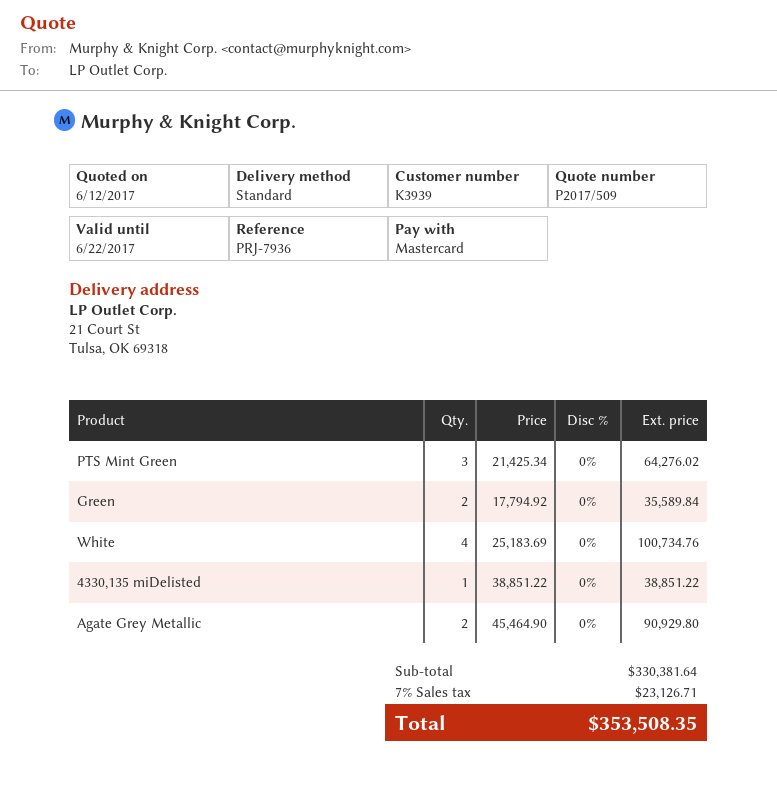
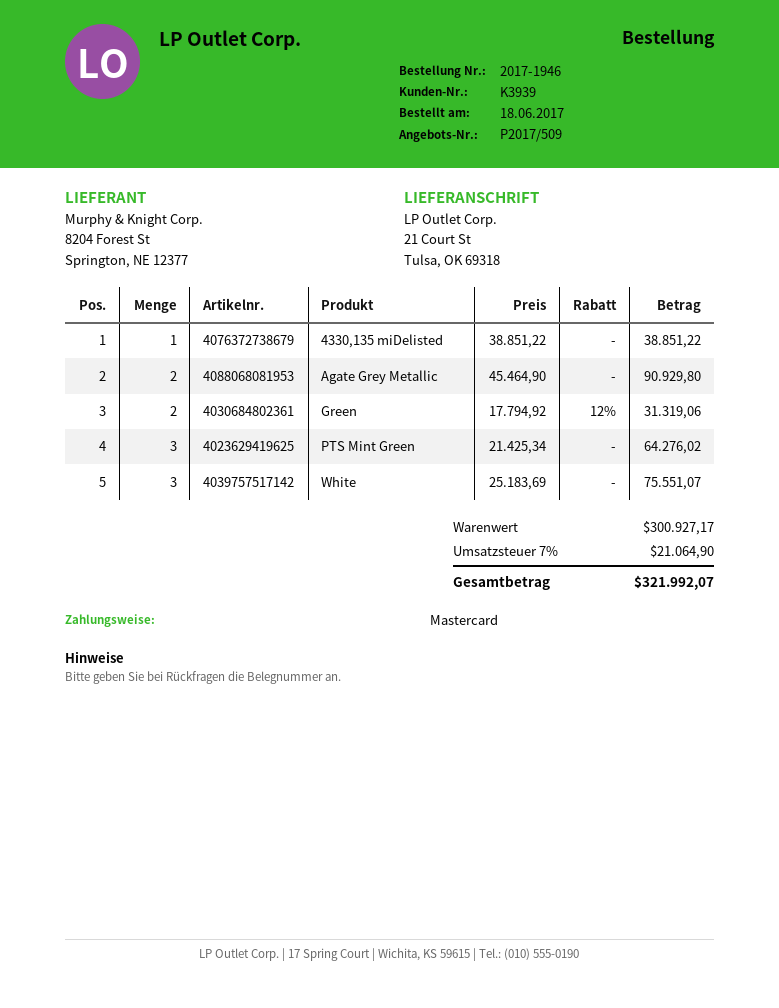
Green: 2 x 17794.92 = 35589.84 -> 2 x 17794.92 - 12% = 31319.06
White: 4 x 25183.69 = 100734.76 -> 3 x 25183.69 = 75551.07
subtotal: 330381.64 -> 300927.17
tax: 7% = 23126.71 -> 7% = 21064.90
total: 353508.35 -> 321992.07

